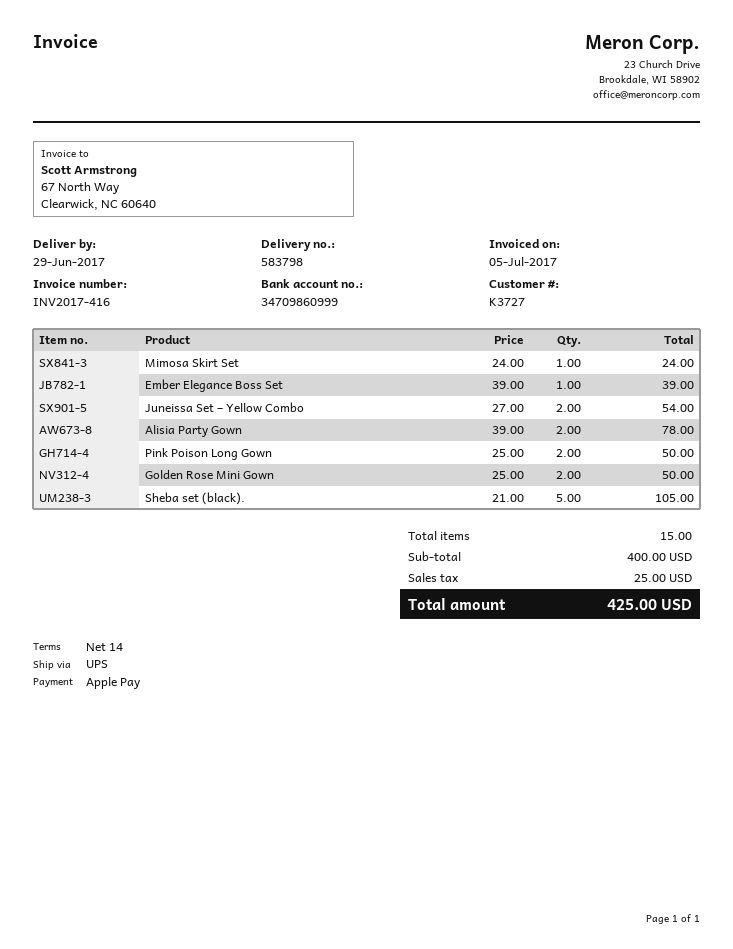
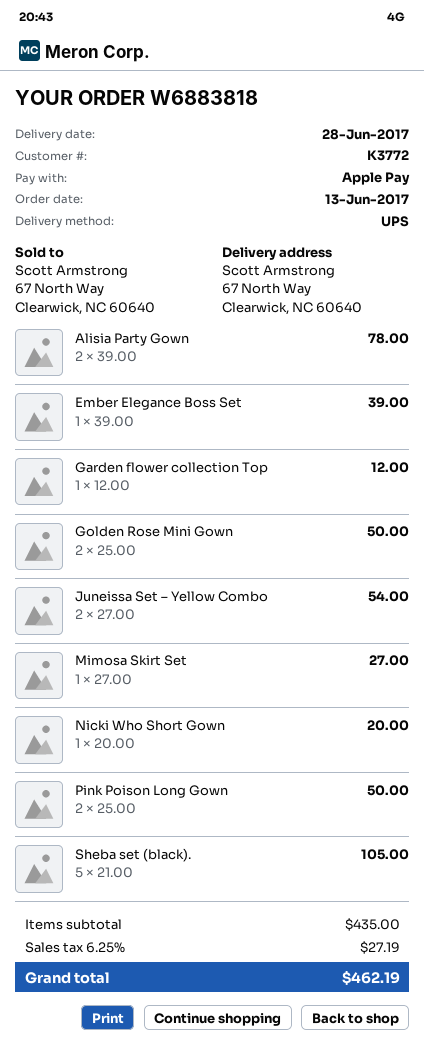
delivery date: 2017-06-29 -> 2017-06-28
customer number: K3727 -> K3772
Mimosa Skirt Set: 1 x 24.00 = 24.00 -> 1 x 27.00 = 27.00
Garden flower collection Top: none -> 1 x 12.00 = 12.00
Nicki Who Short Gown: none -> 1 x 20.00 = 20.00
subtotal: 400.00 -> 435.00
tax: 25.00 -> 27.19
total: 425.00 -> 462.19

